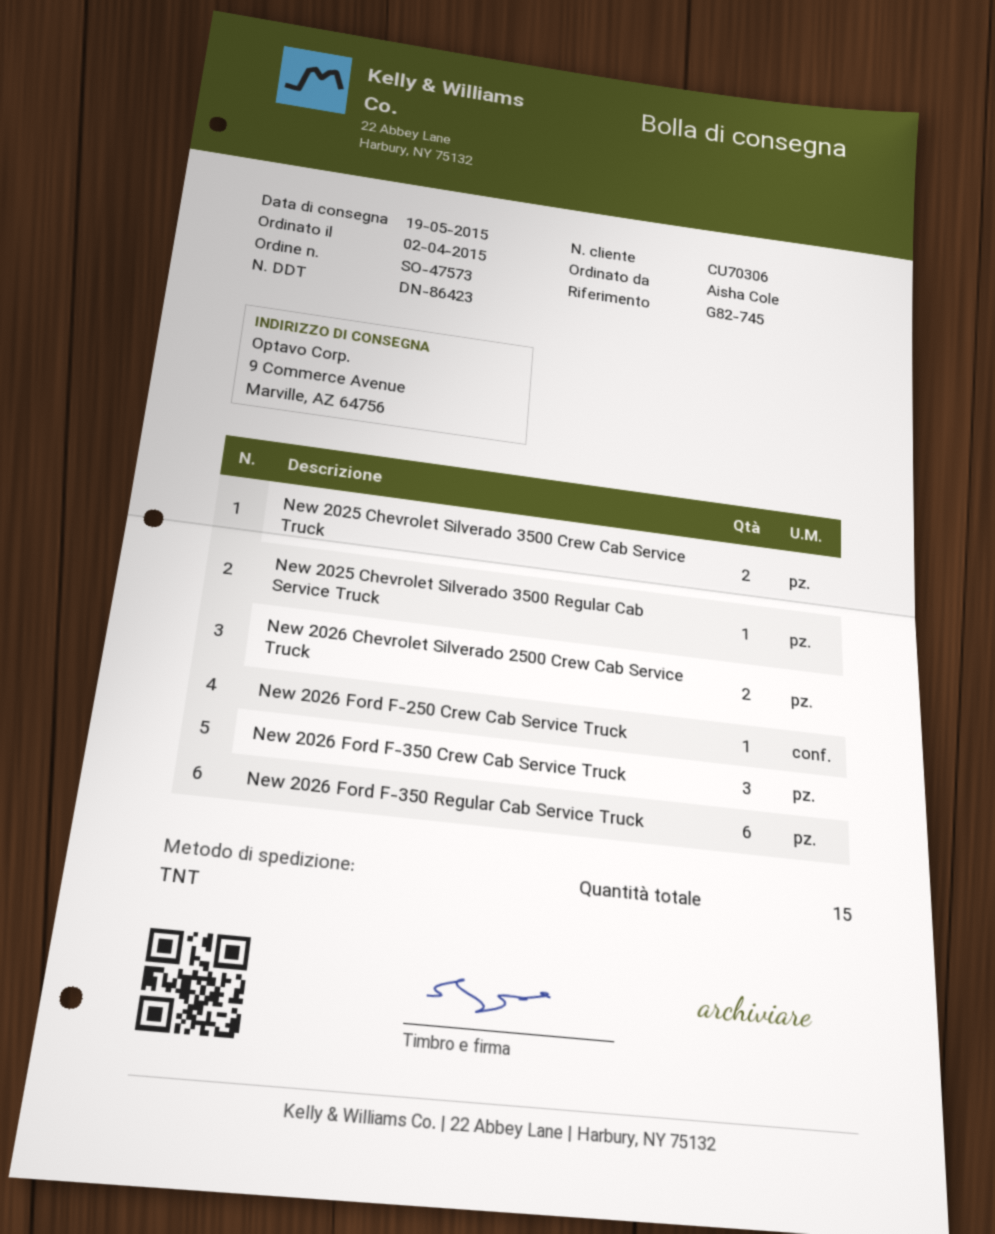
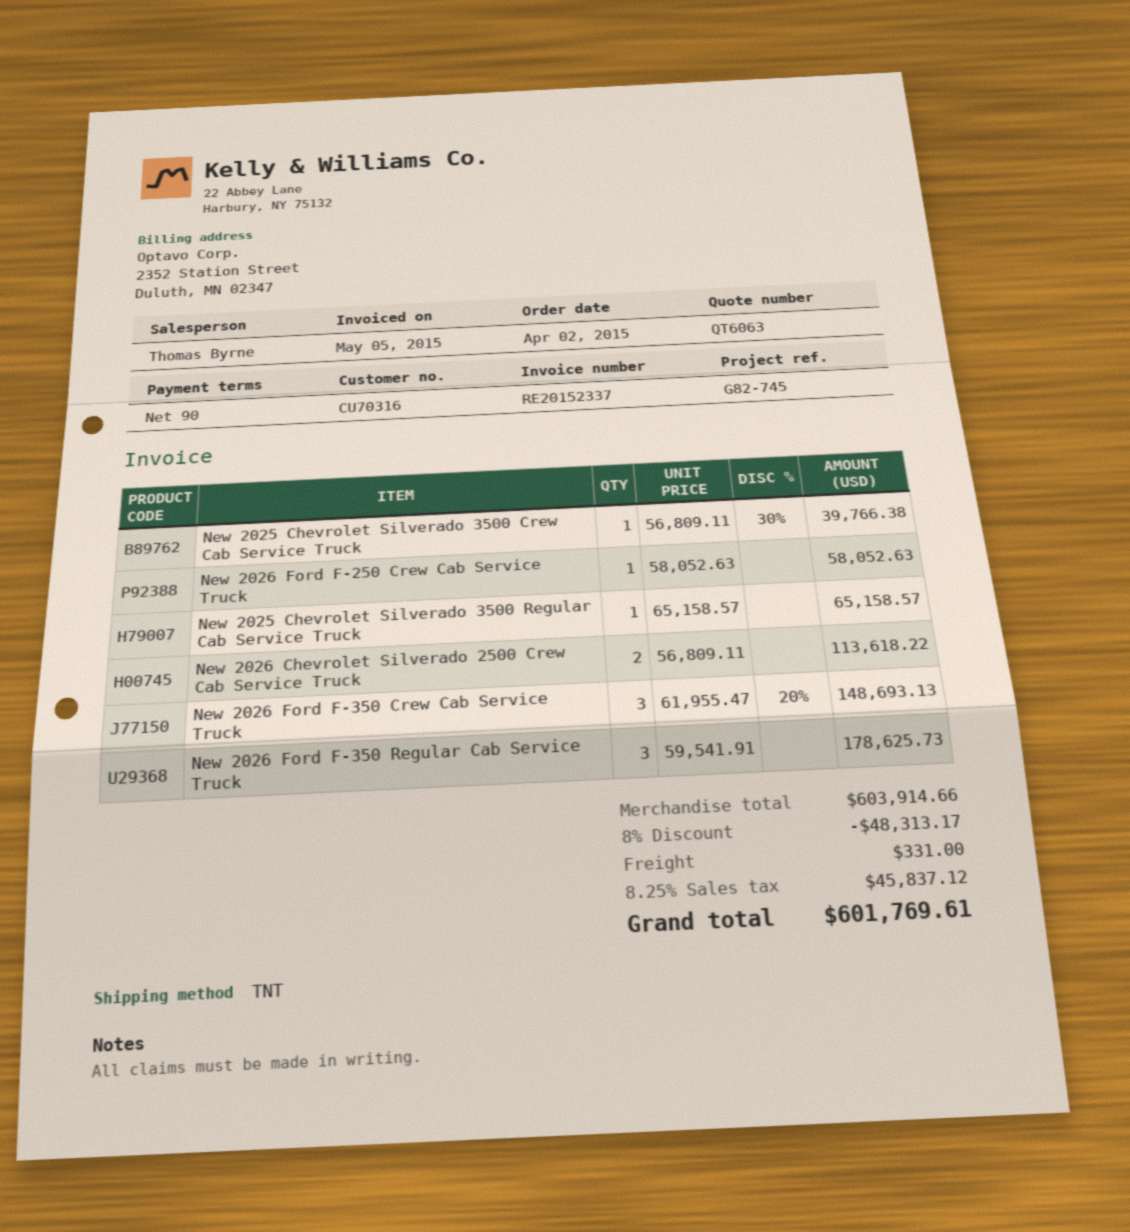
customer number: CU70306 -> CU70316
New 2025 Chevrolet Silverado 3500 Crew Cab Service Truck: 2 -> 1
New 2026 Ford F-350 Regular Cab Service Truck: 6 -> 3

